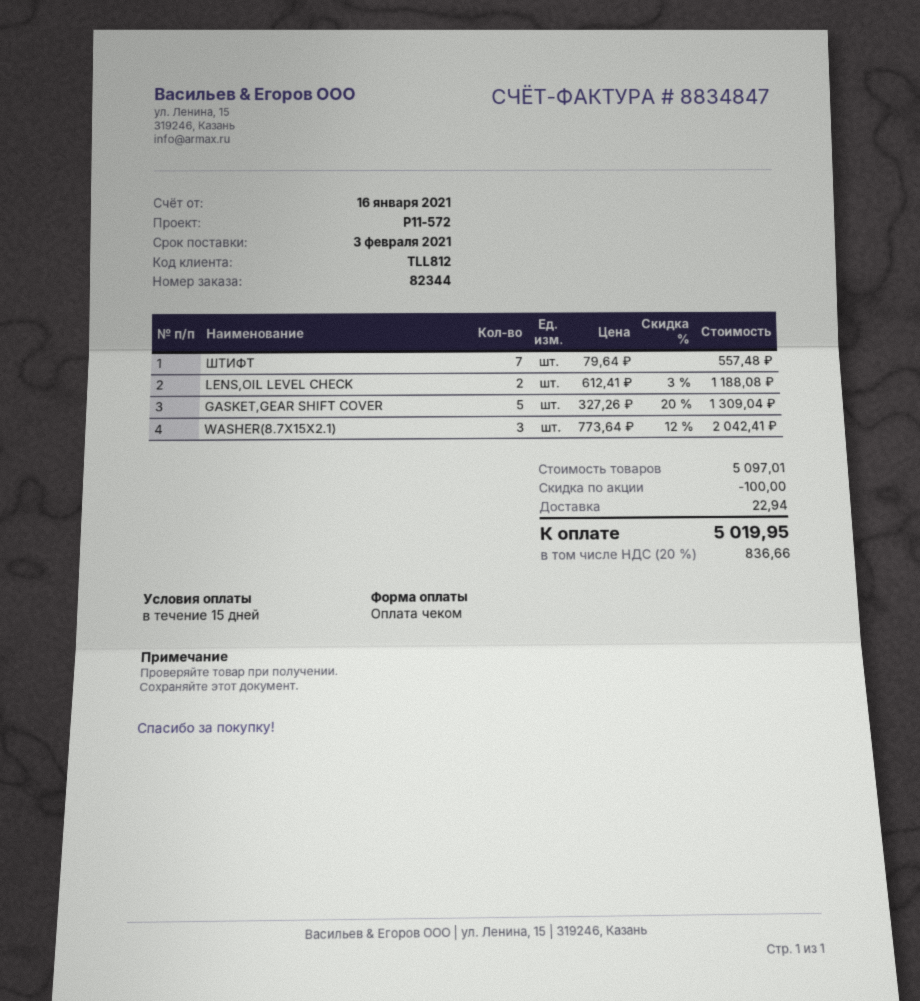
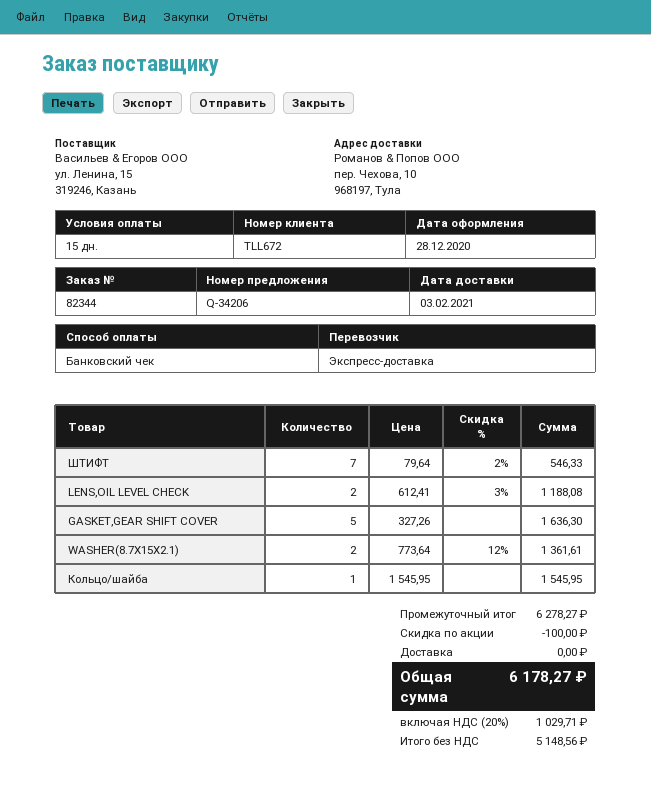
customer number: TLL812 -> TLL672
ШТИФТ: 7 x 79.64 = 557.48 -> 7 x 79.64 - 2% = 546.33
GASKET,GEAR SHIFT COVER: 5 x 327.26 - 20% = 1309.04 -> 5 x 327.26 = 1636.30
WASHER(8.7X15X2.1): 3 x 773.64 - 12% = 2042.41 -> 2 x 773.64 - 12% = 1361.61
Кольцо/шайба: none -> 1 x 1545.95 = 1545.95
subtotal: 5097.01 -> 6278.27
shipping: 22.94 -> 0.00
tax: 20% = 836.66 -> 20% = 1029.71
total: 5019.95 -> 6178.27

